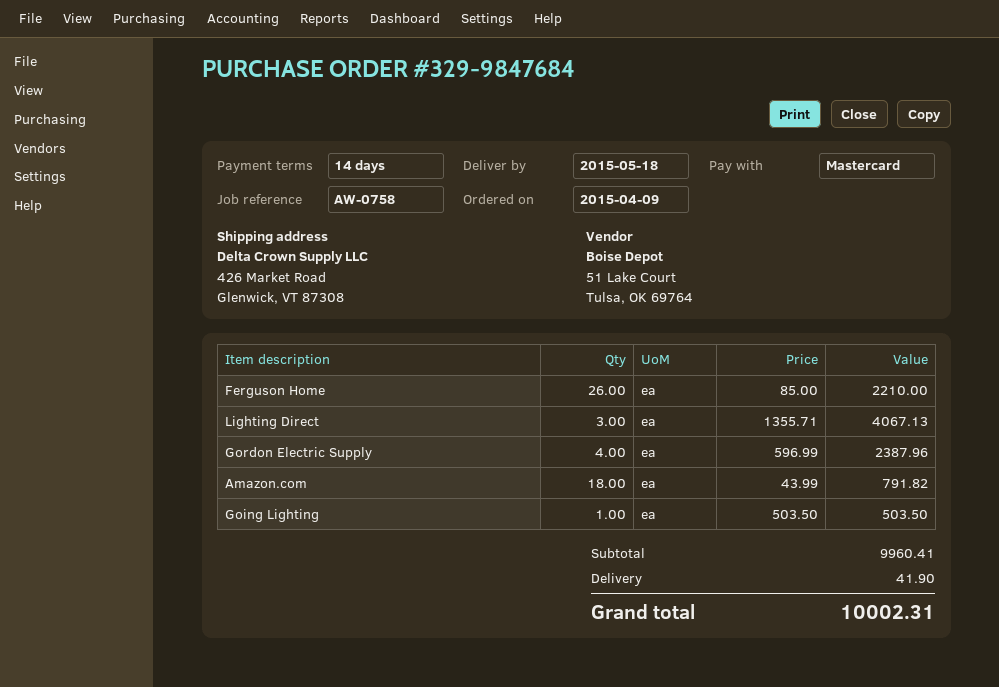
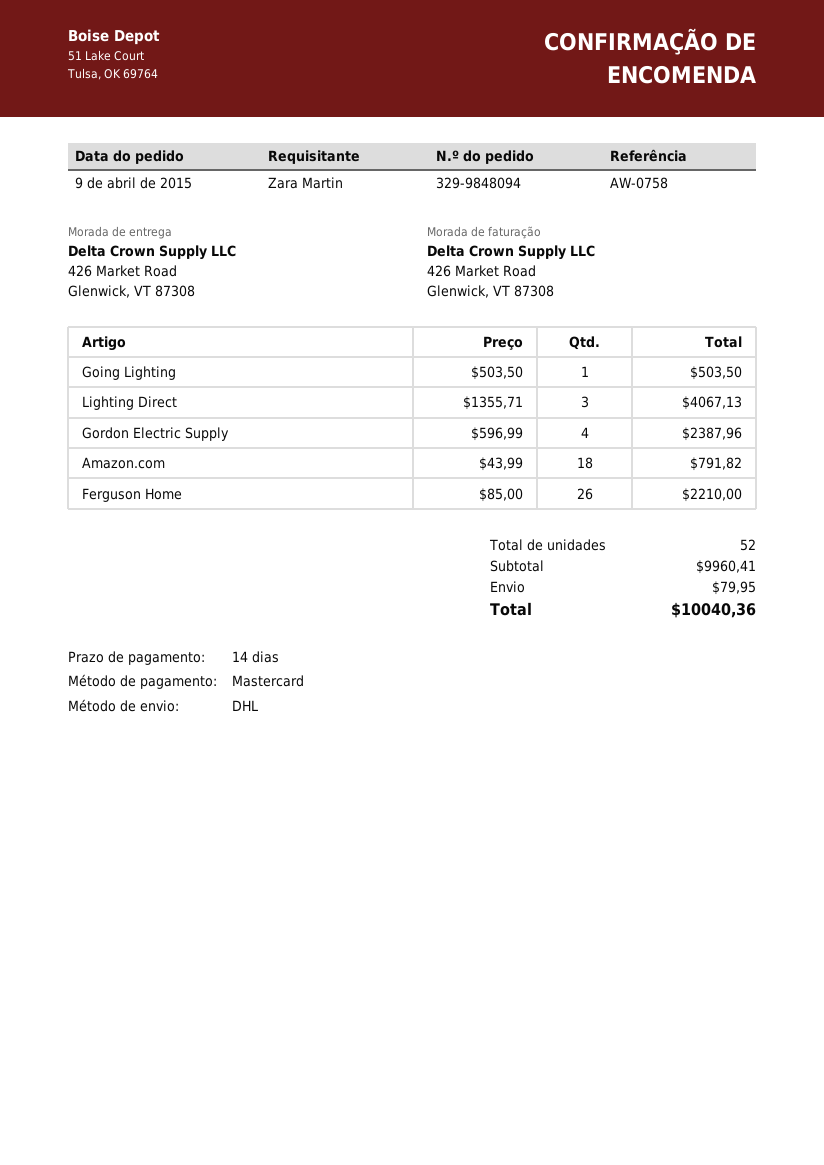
order number: 329-9847684 -> 329-9848094
shipping: 41.90 -> 79.95
total: 10002.31 -> 10040.36

